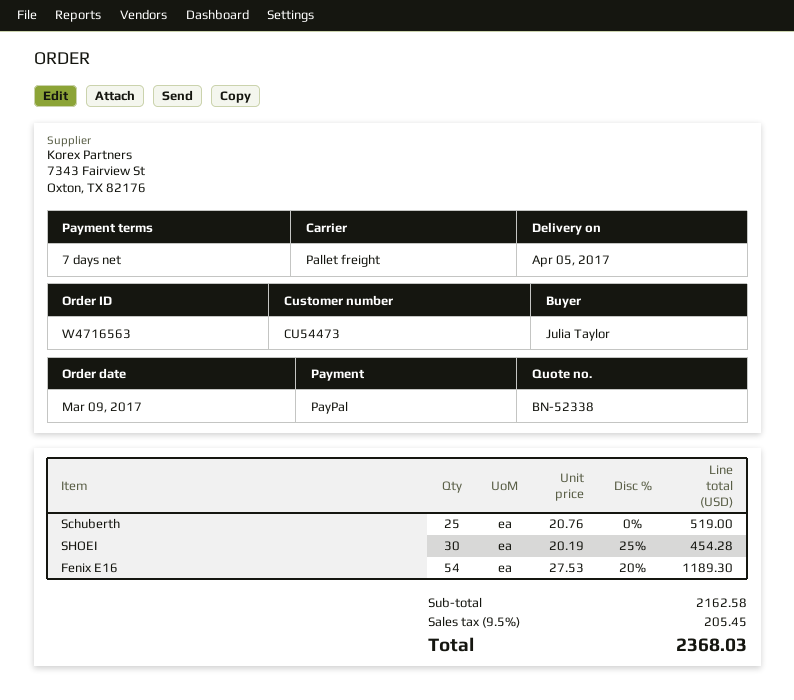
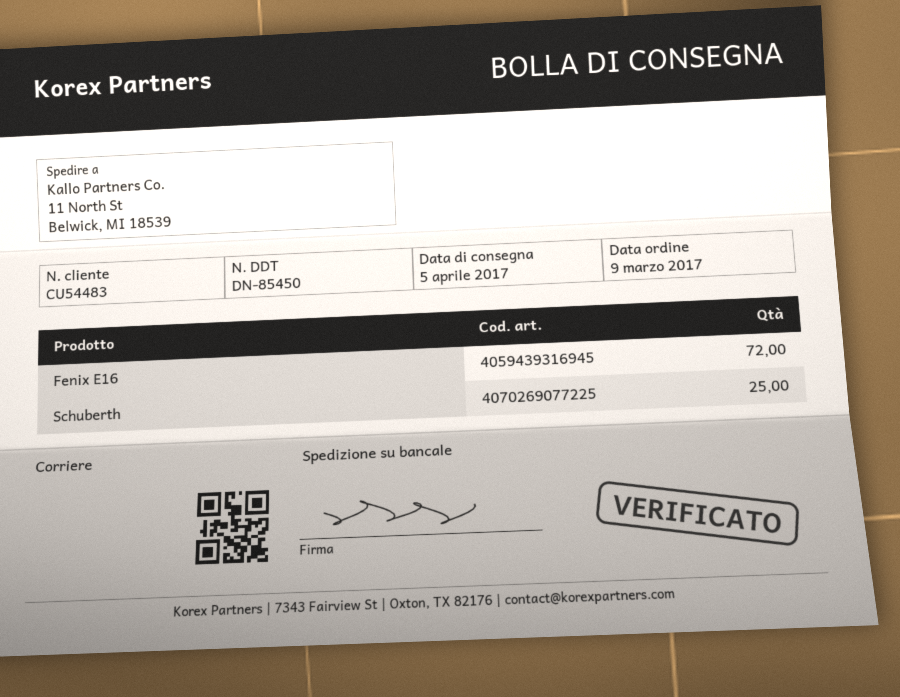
customer number: CU54473 -> CU54483
SHOEI: 30 -> none
Fenix E16: 54 -> 72

